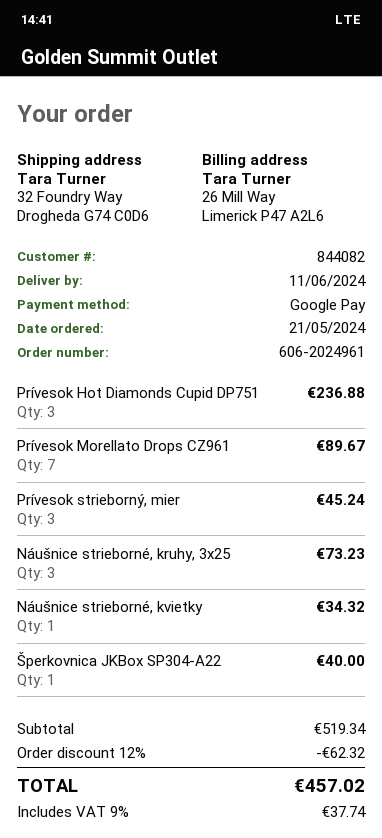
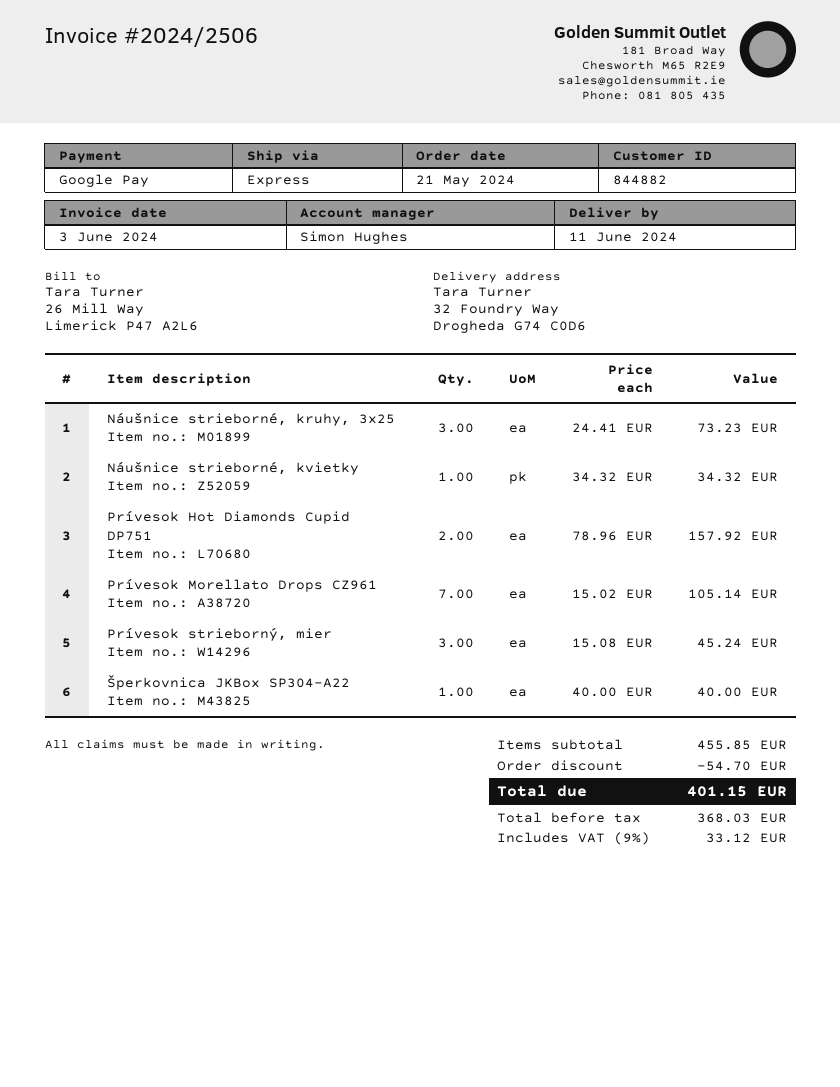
customer number: 844082 -> 844882
Prívesok Hot Diamonds Cupid DP751: 3 for 236.88 -> 2 for 157.92
Prívesok Morellato Drops CZ961: 7 for 89.67 -> 7 for 105.14
subtotal: 519.34 -> 455.85
discount: 62.32 -> 54.70
tax: 9% = 37.74 -> 9% = 33.12
total: 457.02 -> 401.15

